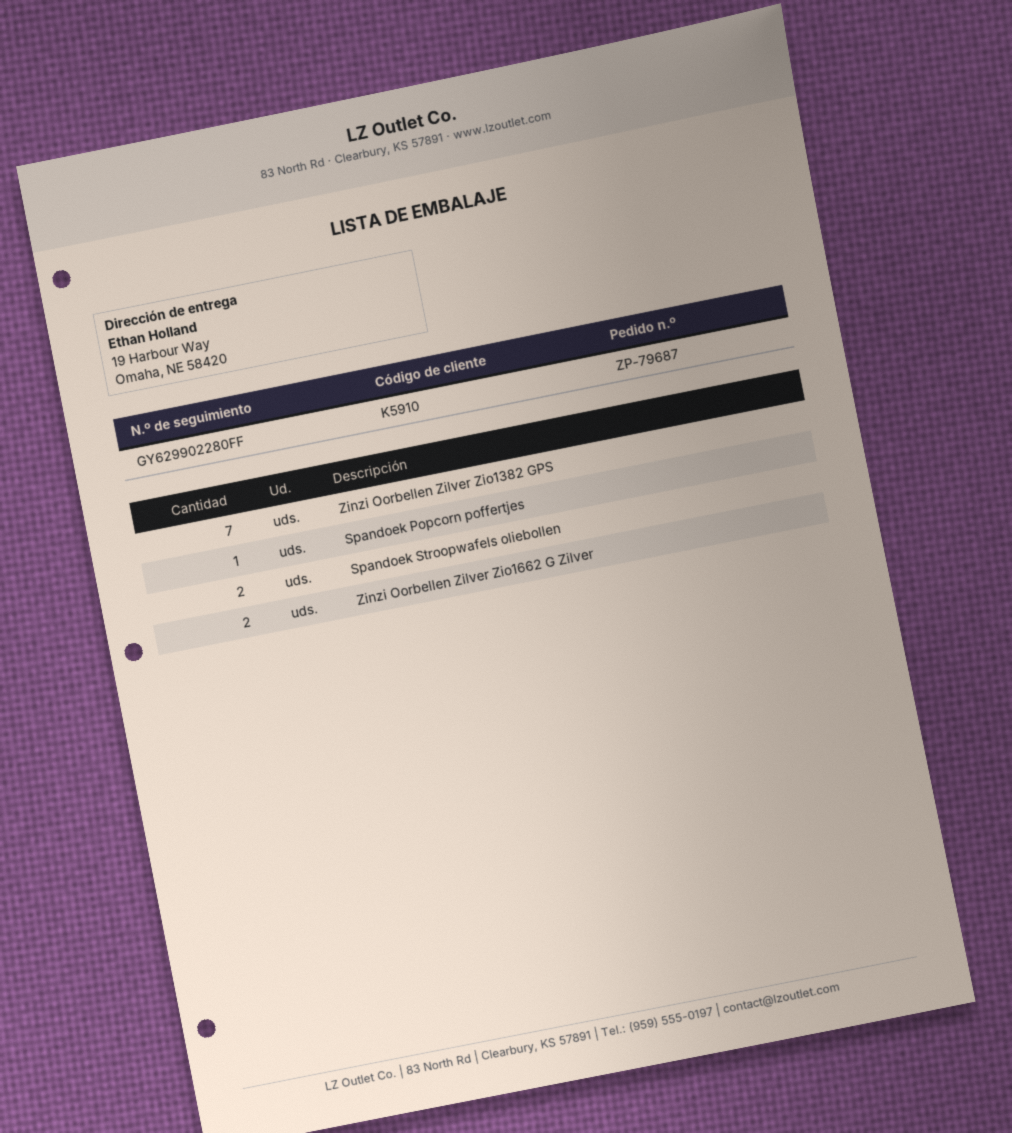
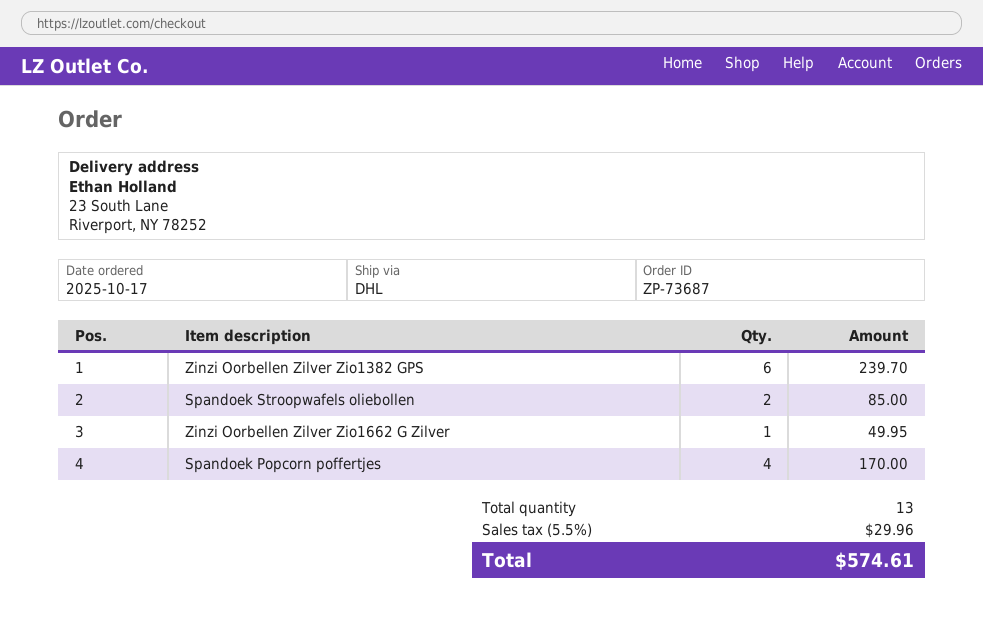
order number: ZP-79687 -> ZP-73687
ship to: 19 Harbour Way, Omaha, NE 58420 -> 23 South Lane, Riverport, NY 78252
Zinzi Oorbellen Zilver Zio1382 GPS: 7 -> 6
Spandoek Popcorn poffertjes: 1 -> 4
Zinzi Oorbellen Zilver Zio1662 G Zilver: 2 -> 1

